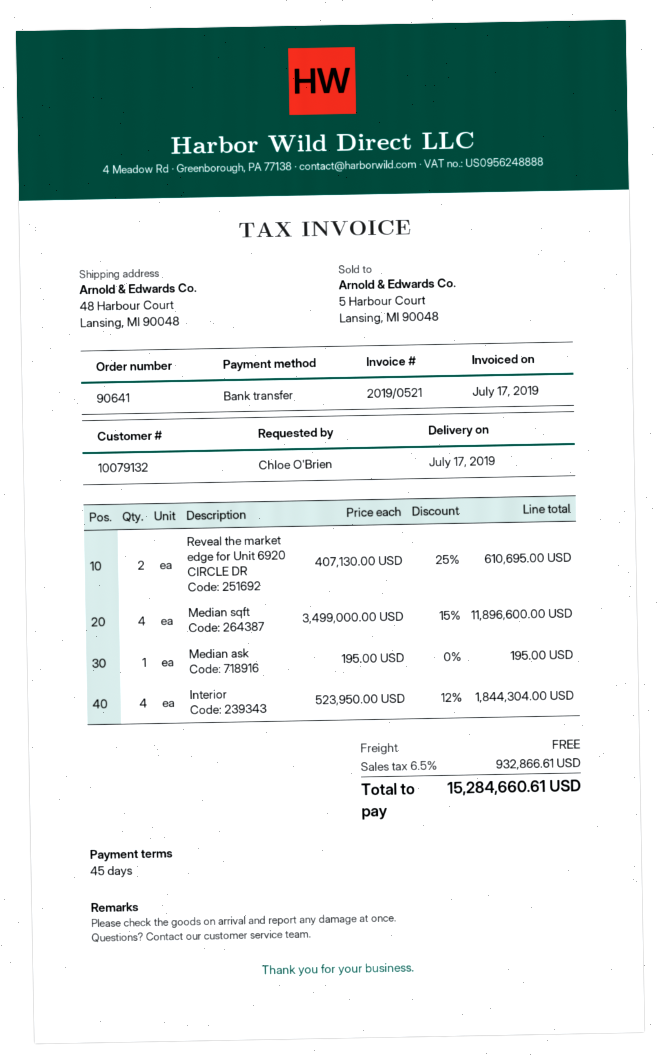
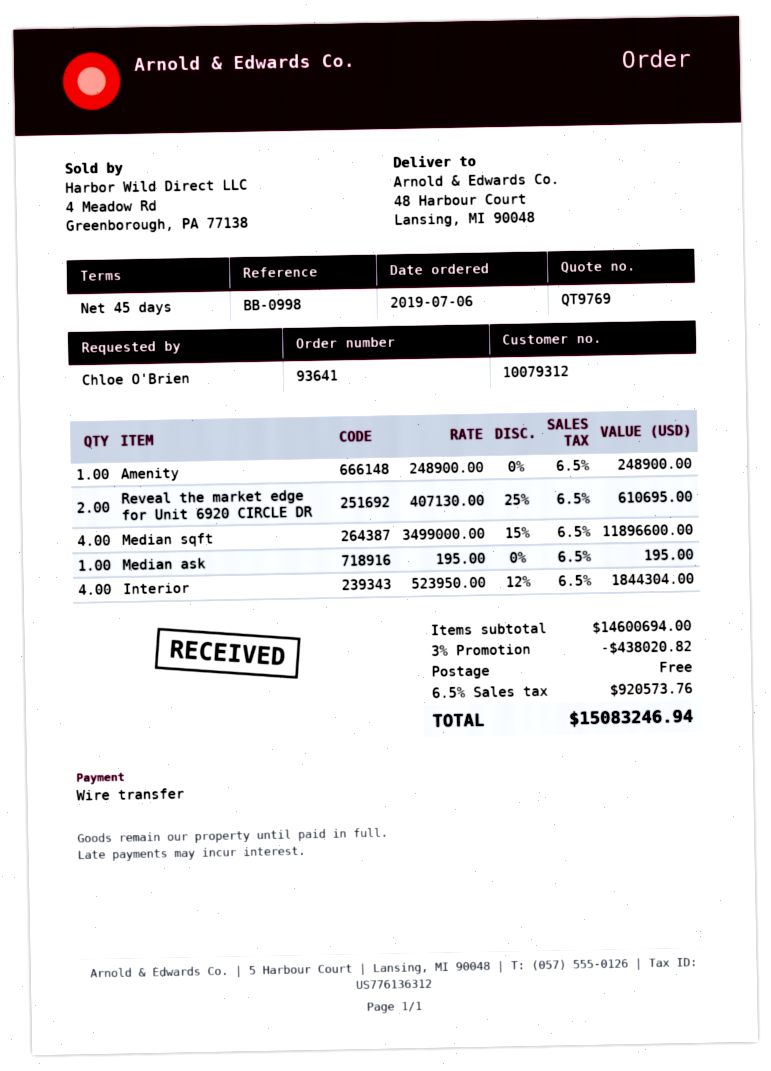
order number: 90641 -> 93641
customer number: 10079132 -> 10079312
Amenity: none -> 1 x 248900.00 = 248900.00
discount: none -> 3% = 438020.82
tax: 6.5% = 932866.61 -> 6.5% = 920573.76
total: 15284660.61 -> 15083246.94

